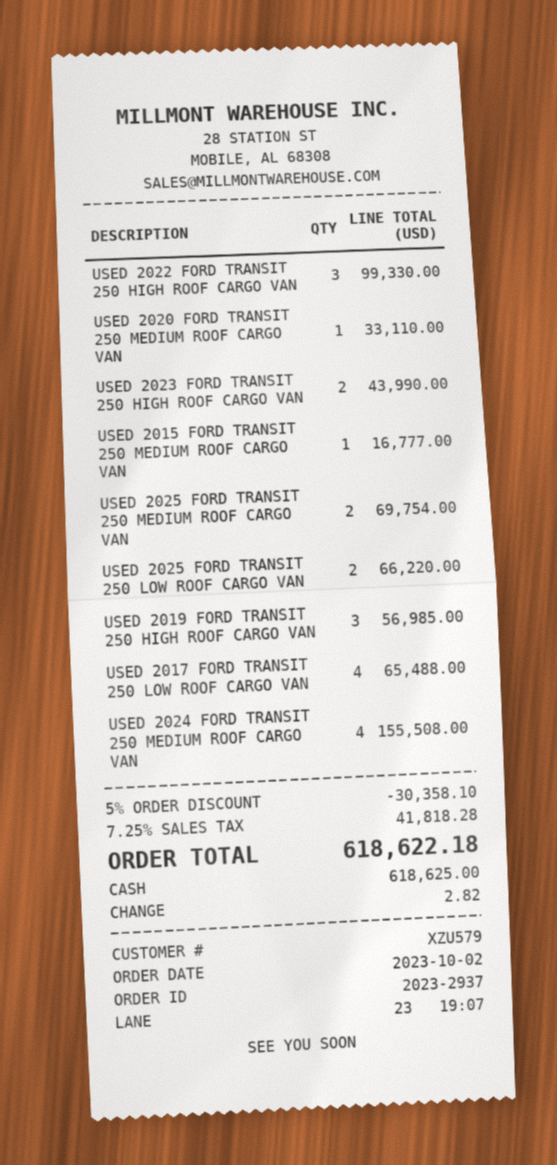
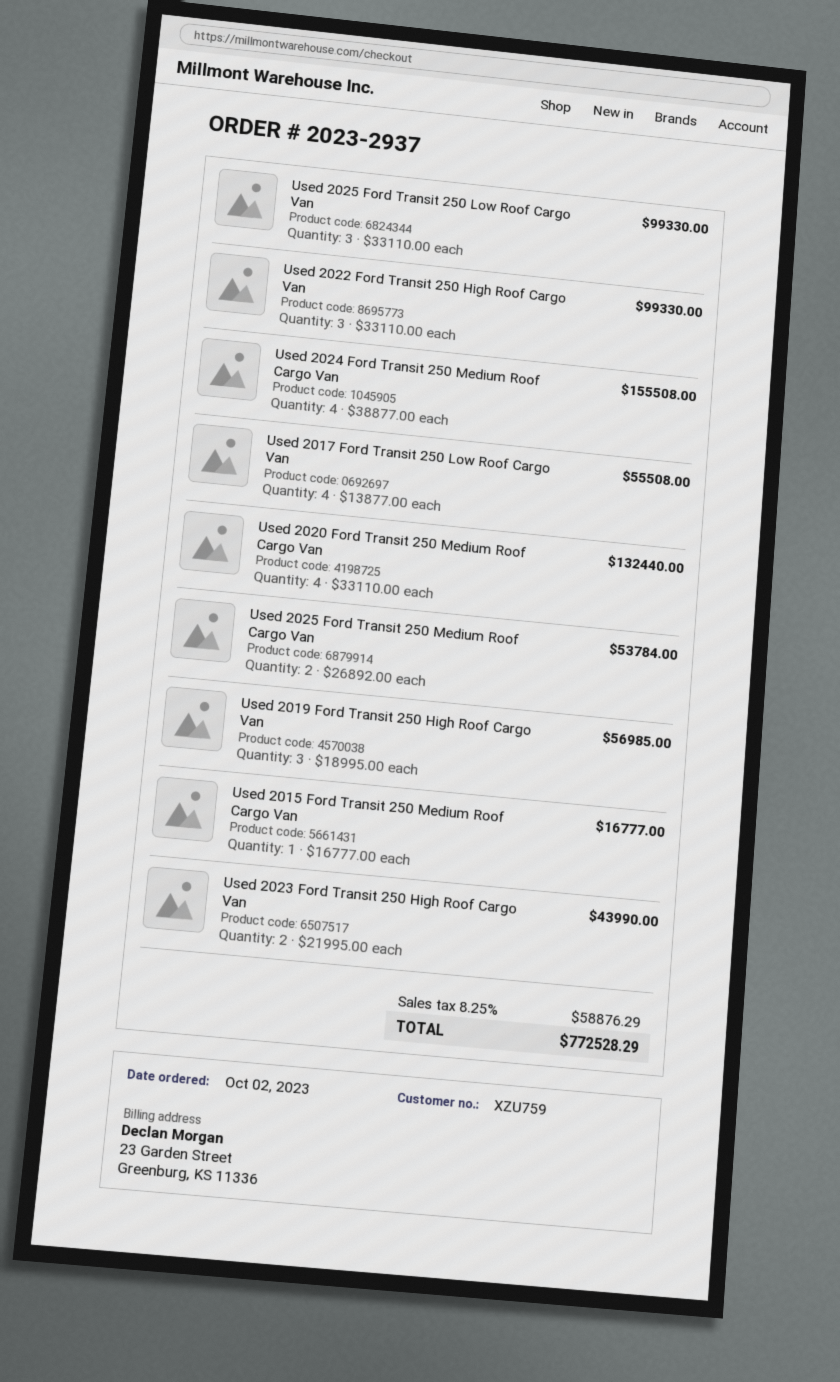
customer number: XZU579 -> XZU759
USED 2020 FORD TRANSIT 250 MEDIUM ROOF CARGO VAN: 1 for 33110.00 -> 4 for 132440.00
USED 2025 FORD TRANSIT 250 MEDIUM ROOF CARGO VAN: 2 for 69754.00 -> 2 for 53784.00
USED 2025 FORD TRANSIT 250 LOW ROOF CARGO VAN: 2 for 66220.00 -> 3 for 99330.00
USED 2017 FORD TRANSIT 250 LOW ROOF CARGO VAN: 4 for 65488.00 -> 4 for 55508.00
discount: 5% = 30358.10 -> none
tax: 7.25% = 41818.28 -> 8.25% = 58876.29
total: 618622.18 -> 772528.29

